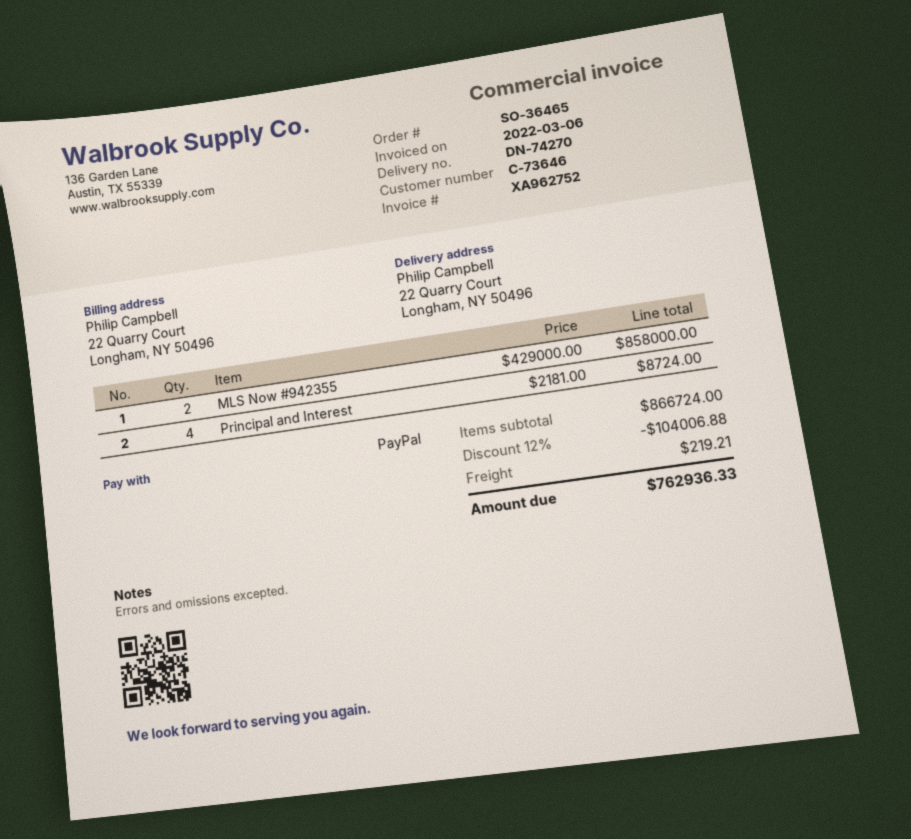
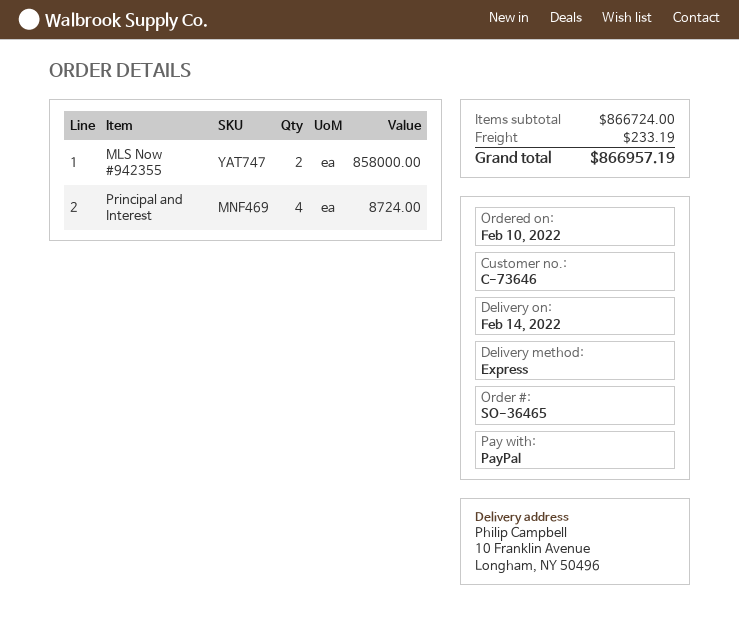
ship to: 22 Quarry Court, Longham, NY 50496 -> 10 Franklin Avenue, Longham, NY 50496
discount: 12% = 104006.88 -> none
shipping: 219.21 -> 233.19
total: 762936.33 -> 866957.19

